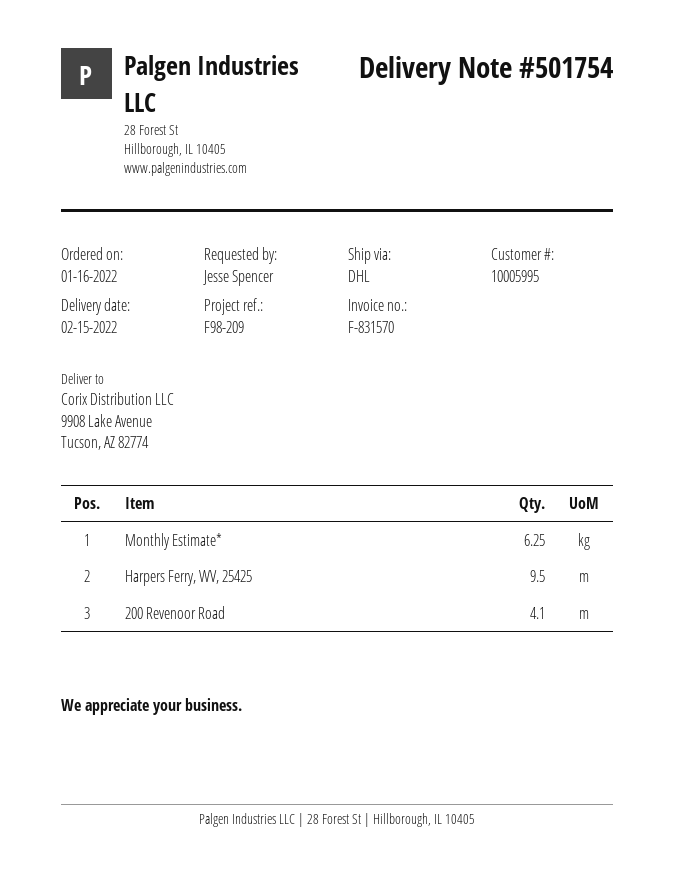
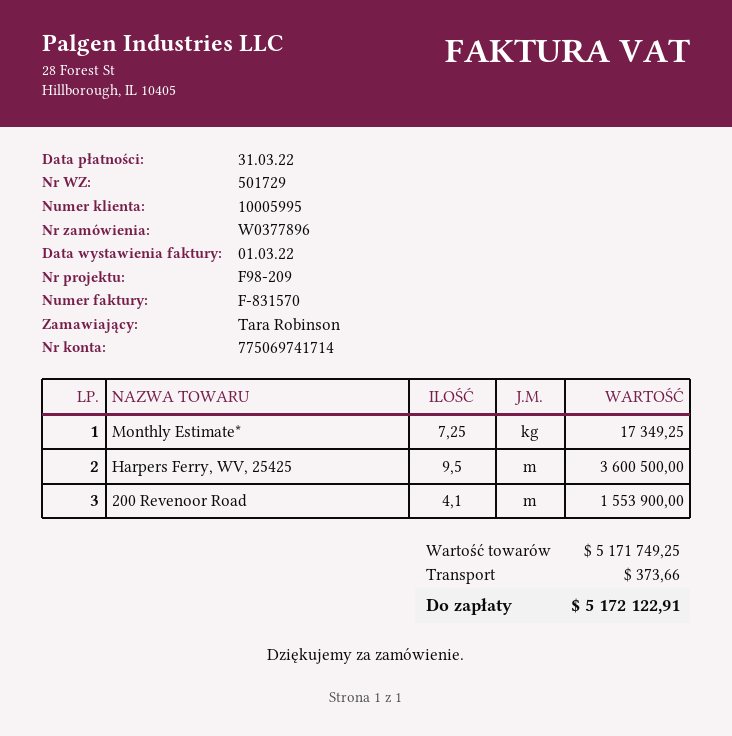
delivery note number: 501754 -> 501729
ordered by: Jesse Spencer -> Tara Robinson
Monthly Estimate*: 6.25 -> 7.25

